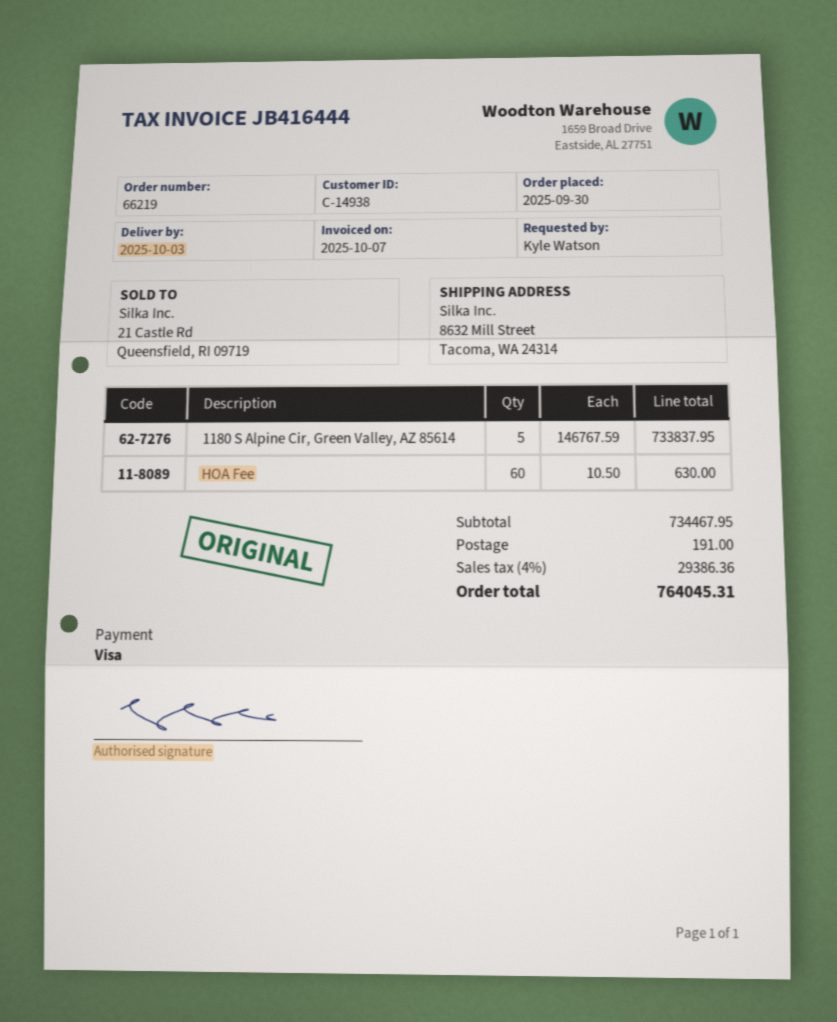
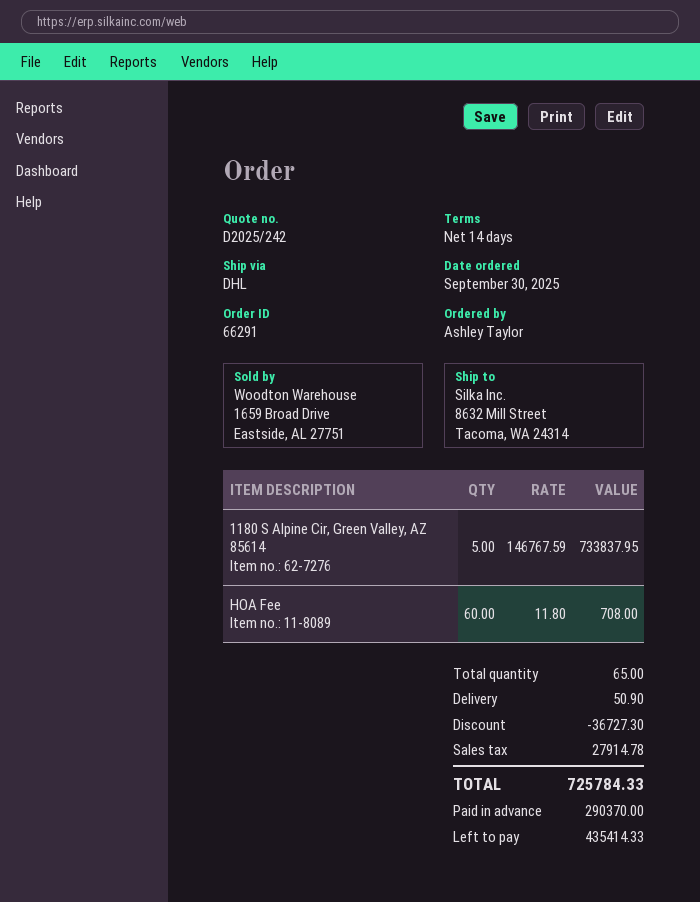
order number: 66219 -> 66291
ordered by: Kyle Watson -> Ashley Taylor
HOA Fee: 60 x 10.50 = 630.00 -> 60 x 11.80 = 708.00
discount: none -> 36727.30
shipping: 191.00 -> 50.90
tax: 29386.36 -> 27914.78
total: 764045.31 -> 725784.33

